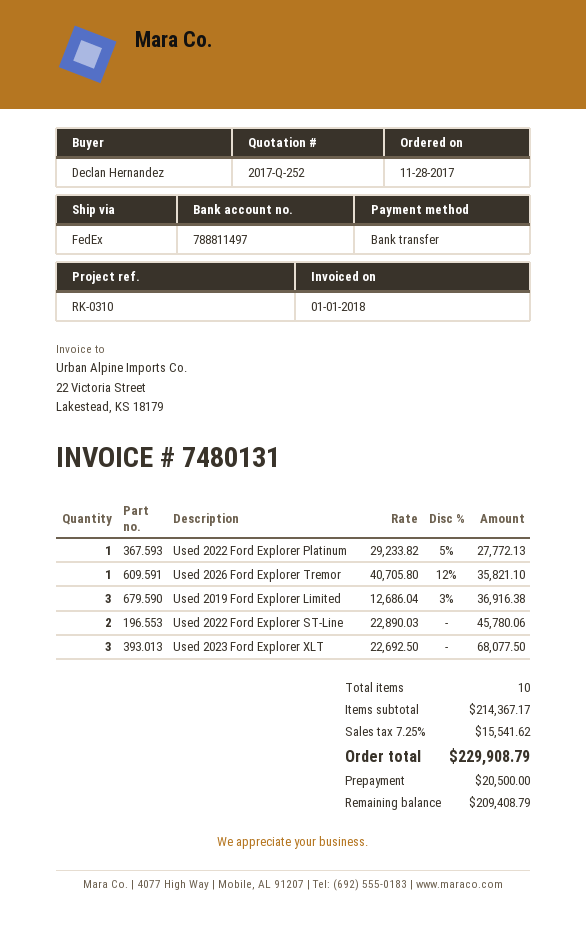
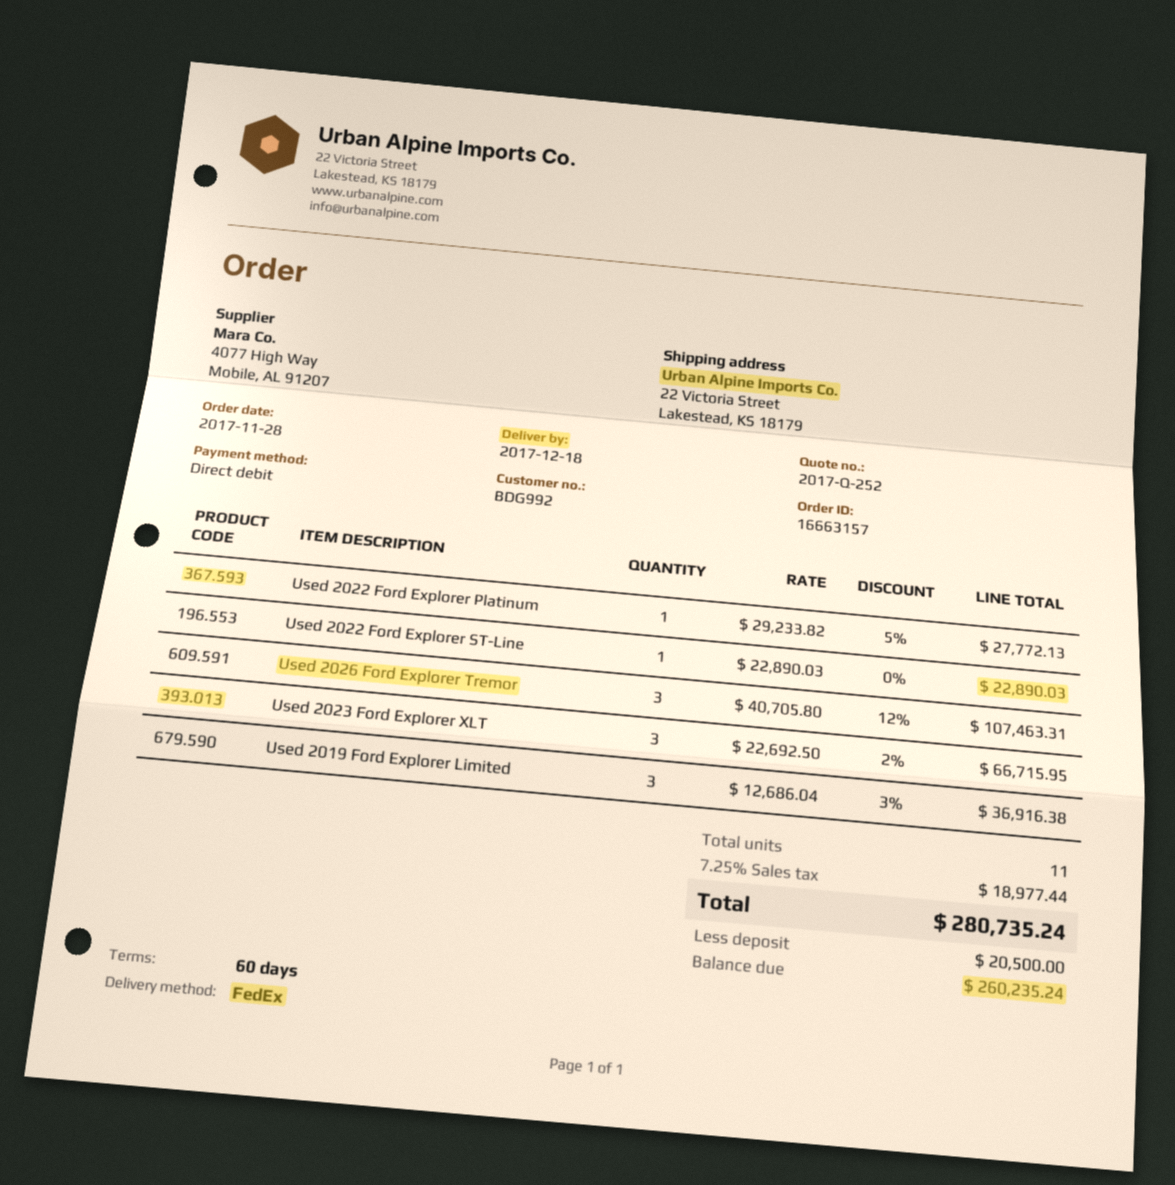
payment method: bank transfer -> direct debit
Used 2026 Ford Explorer Tremor: 1 x 40705.80 - 12% = 35821.10 -> 3 x 40705.80 - 12% = 107463.31
Used 2022 Ford Explorer ST-Line: 2 x 22890.03 = 45780.06 -> 1 x 22890.03 = 22890.03
Used 2023 Ford Explorer XLT: 3 x 22692.50 = 68077.50 -> 3 x 22692.50 - 2% = 66715.95
total quantity: 10 -> 11
tax: 7.25% = 15541.62 -> 7.25% = 18977.44
total: 229908.79 -> 280735.24
balance: 209408.79 -> 260235.24

